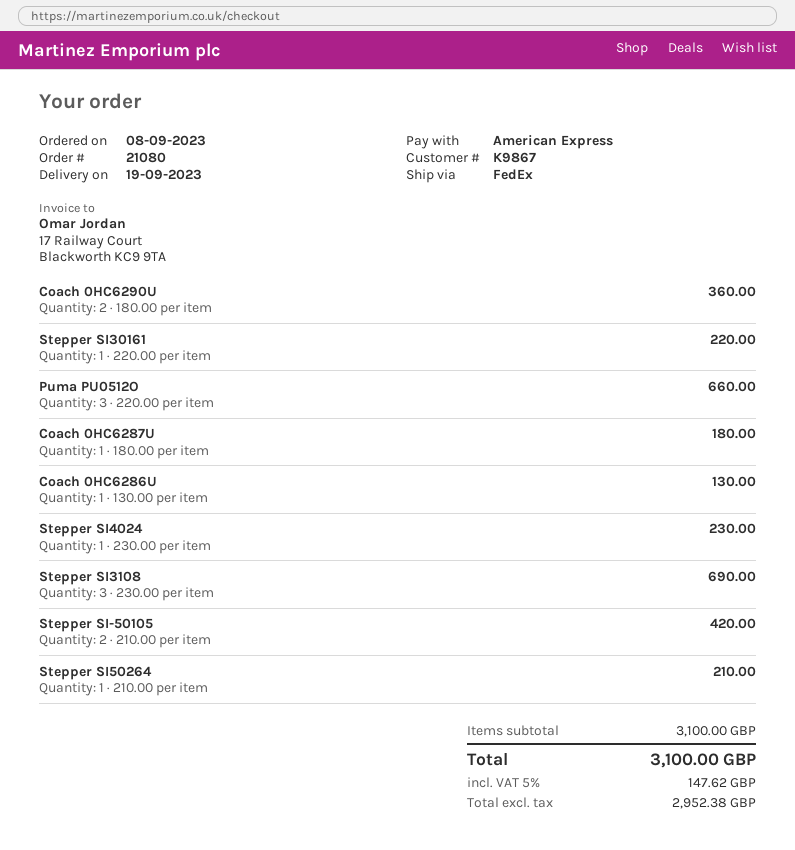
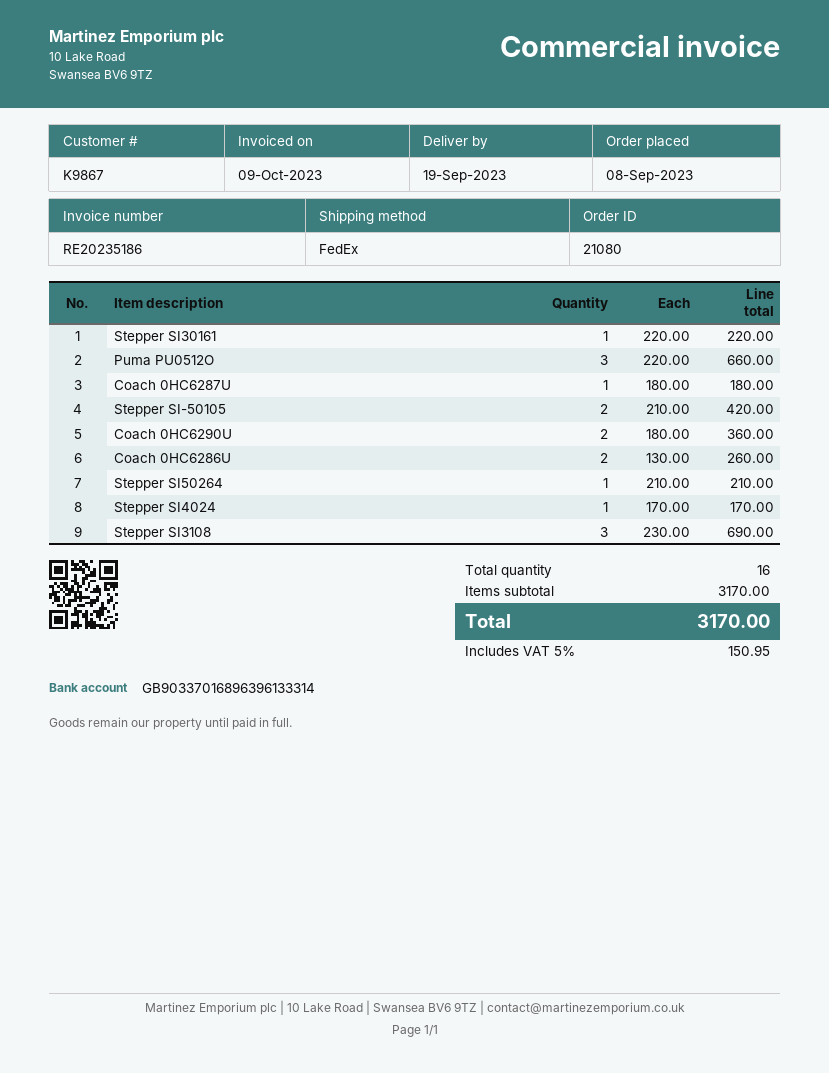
Coach 0HC6286U: 1 x 130.00 = 130.00 -> 2 x 130.00 = 260.00
Stepper SI4024: 1 x 230.00 = 230.00 -> 1 x 170.00 = 170.00
subtotal: 3100.00 -> 3170.00
tax: 5% = 147.62 -> 5% = 150.95
total: 3100.00 -> 3170.00

